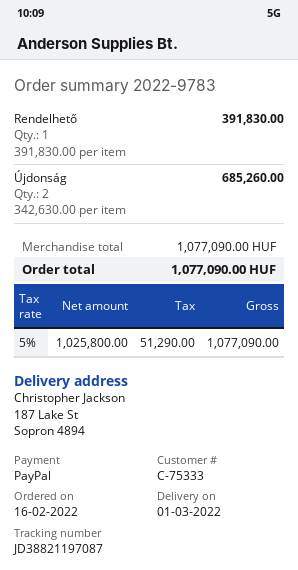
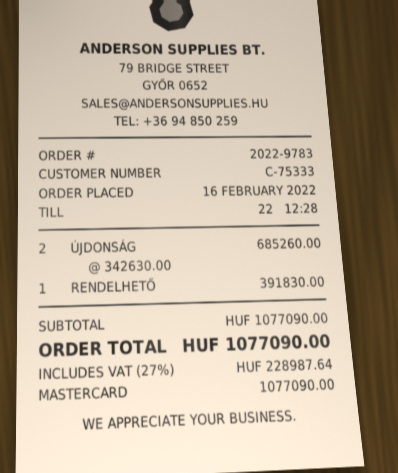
payment method: PayPal -> Mastercard
tax: 5% = 51290.00 -> 27% = 228987.64

